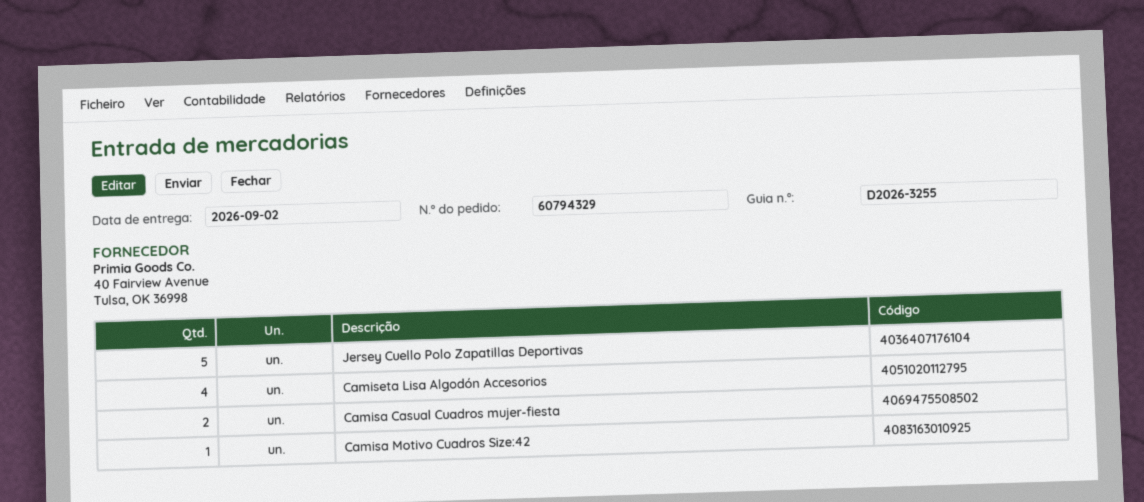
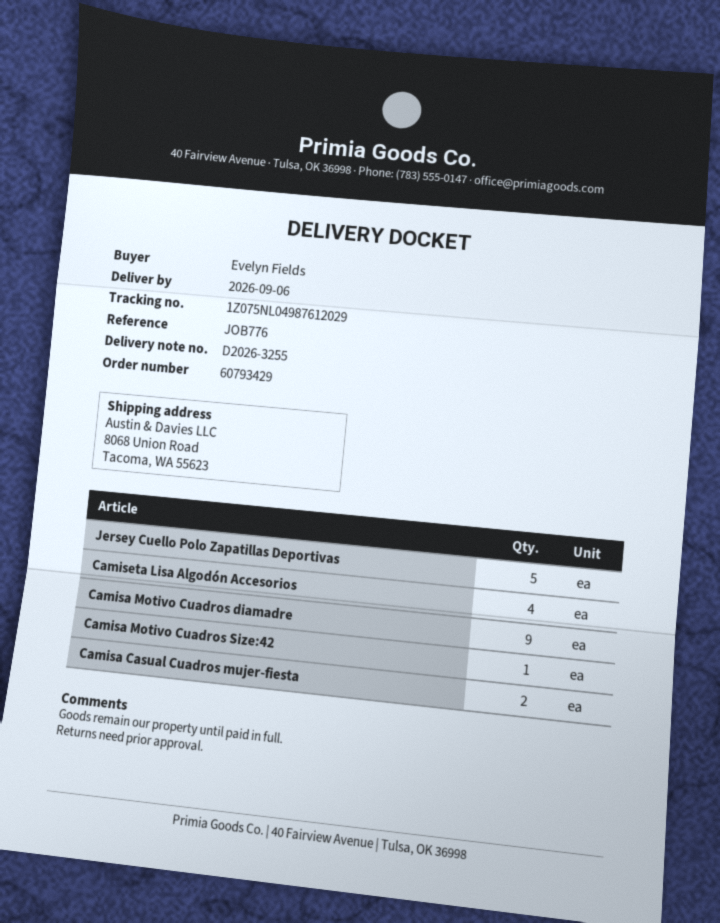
order number: 60794329 -> 60793429
delivery date: 2026-09-02 -> 2026-09-06
Camisa Motivo Cuadros diamadre: none -> 9

